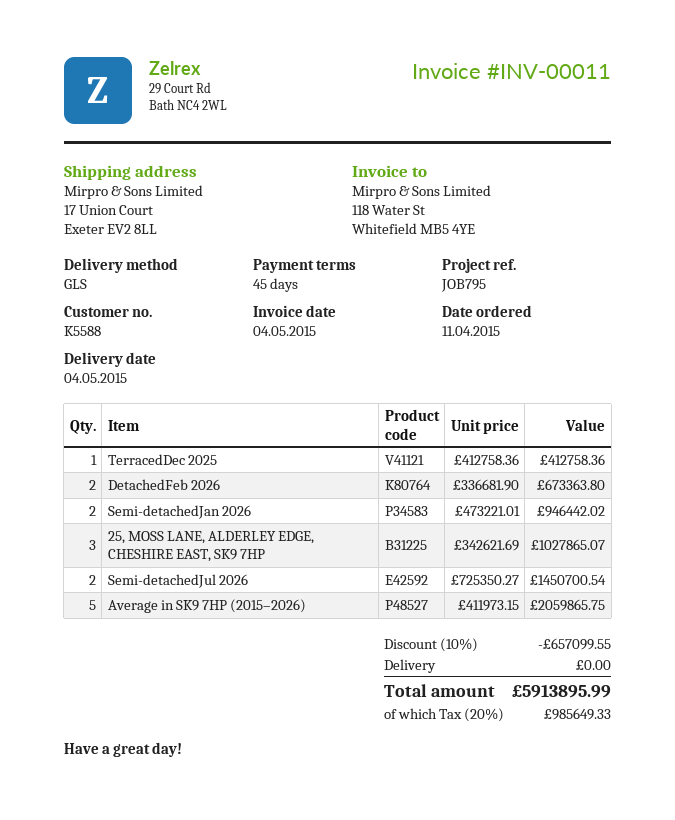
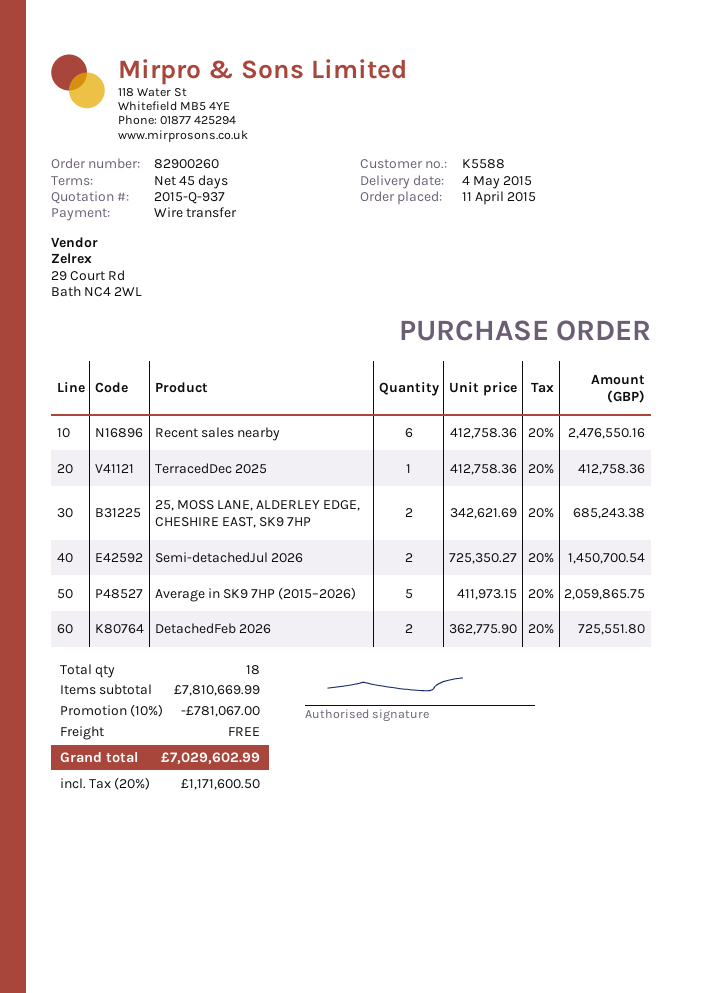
DetachedFeb 2026: 2 x 336681.90 = 673363.80 -> 2 x 362775.90 = 725551.80
Semi-detachedJan 2026: 2 x 473221.01 = 946442.02 -> none
25, MOSS LANE, ALDERLEY EDGE, CHESHIRE EAST, SK9 7HP: 3 x 342621.69 = 1027865.07 -> 2 x 342621.69 = 685243.38
Recent sales nearby: none -> 6 x 412758.36 = 2476550.16
discount: 10% = 657099.55 -> 10% = 781067.00
tax: 20% = 985649.33 -> 20% = 1171600.50
total: 5913895.99 -> 7029602.99

